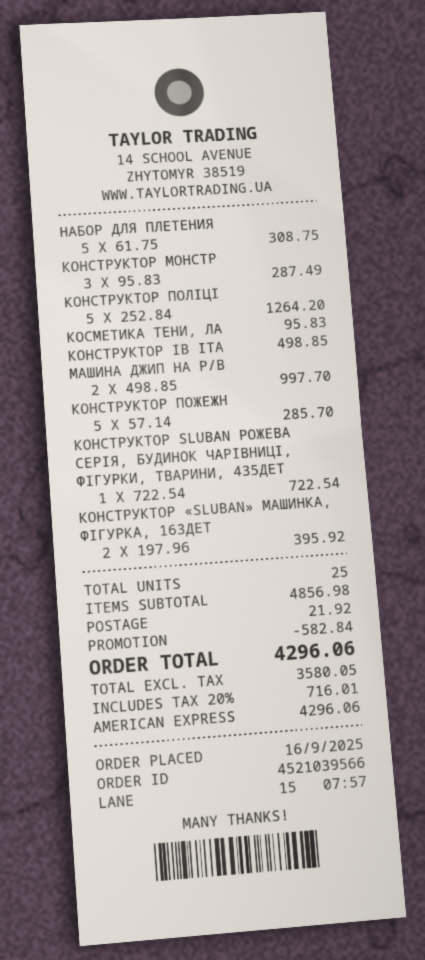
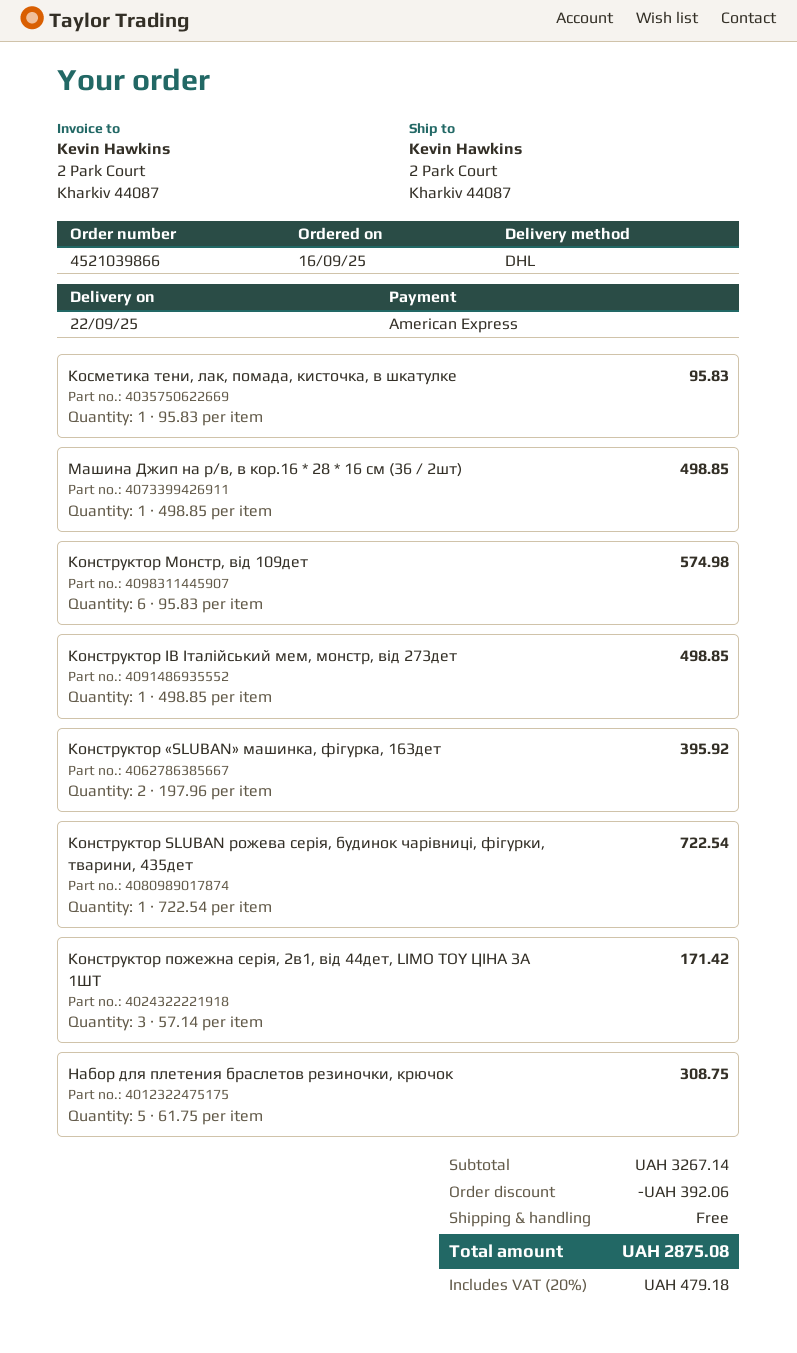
order number: 4521039566 -> 4521039866
КОНСТРУКТОР МОНСТР: 3 x 95.83 = 287.49 -> 6 x 95.83 = 574.98
КОНСТРУКТОР ПОЛІЦІ: 5 x 252.84 = 1264.20 -> none
МАШИНА ДЖИП НА Р/В: 2 x 498.85 = 997.70 -> 1 x 498.85 = 498.85
КОНСТРУКТОР ПОЖЕЖН: 5 x 57.14 = 285.70 -> 3 x 57.14 = 171.42
subtotal: 4856.98 -> 3267.14
discount: 582.84 -> 392.06
shipping: 21.92 -> 0.00
tax: 20% = 716.01 -> 20% = 479.18
total: 4296.06 -> 2875.08

